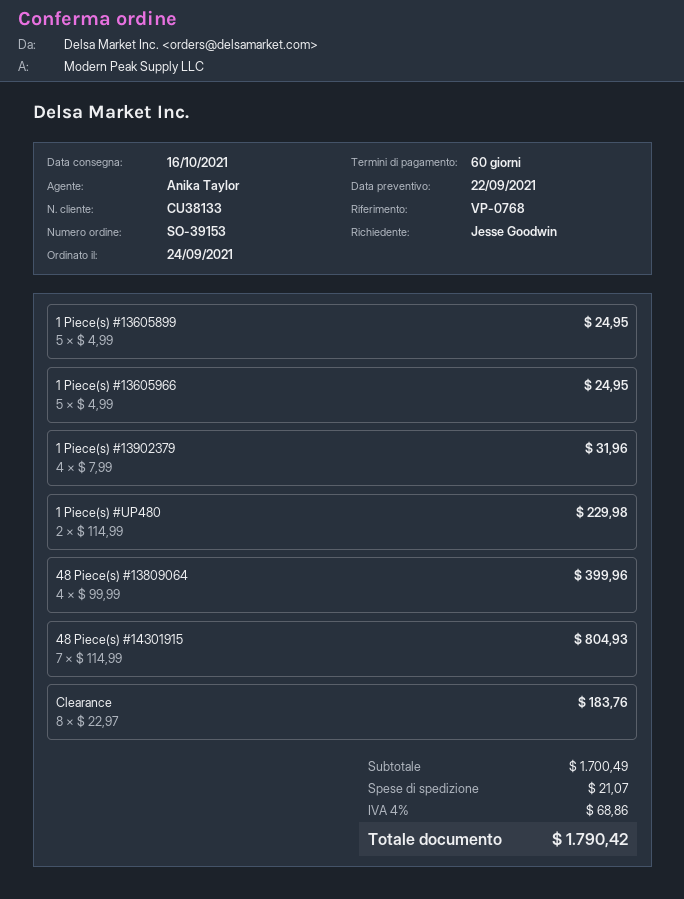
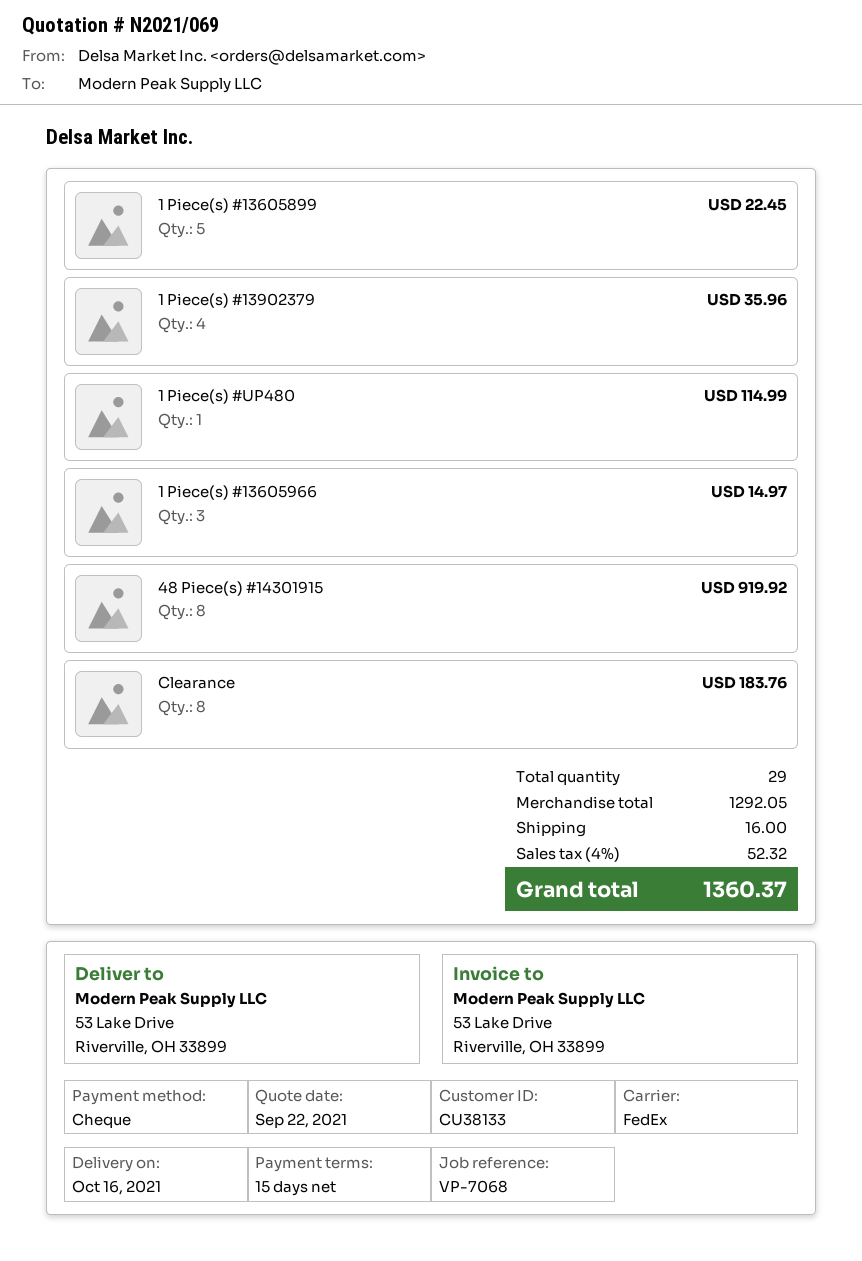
payment terms: 60 days -> 15 days
reference: VP-0768 -> VP-7068
1 Piece(s) #13605899: 5 for 24.95 -> 5 for 22.45
1 Piece(s) #13605966: 5 for 24.95 -> 3 for 14.97
1 Piece(s) #13902379: 4 for 31.96 -> 4 for 35.96
1 Piece(s) #UP480: 2 for 229.98 -> 1 for 114.99
48 Piece(s) #13809064: 4 for 399.96 -> none
48 Piece(s) #14301915: 7 for 804.93 -> 8 for 919.92
subtotal: 1700.49 -> 1292.05
shipping: 21.07 -> 16.00
tax: 4% = 68.86 -> 4% = 52.32
total: 1790.42 -> 1360.37

